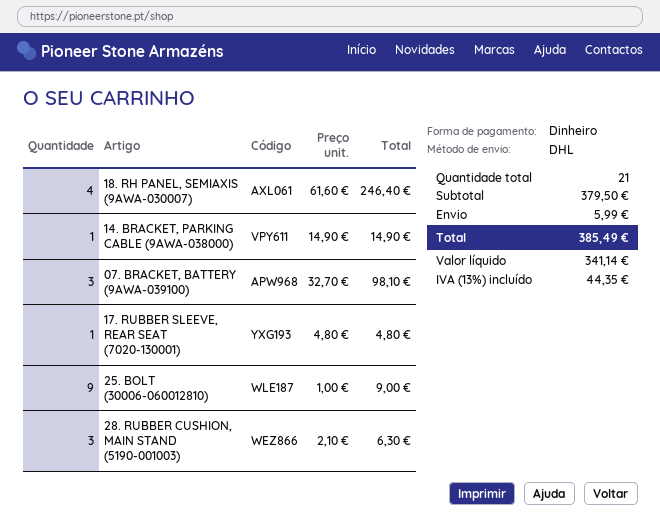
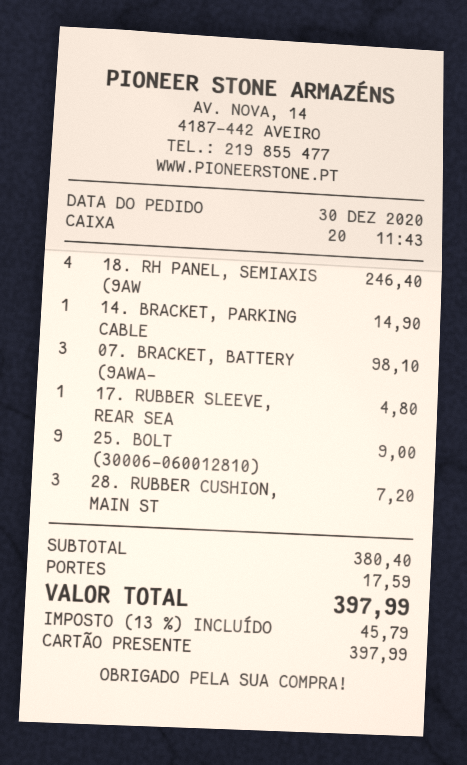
payment method: cash -> gift card
28. RUBBER CUSHION, MAIN STAND (5190-001003): 3 for 6.30 -> 3 for 7.20
subtotal: 379.50 -> 380.40
shipping: 5.99 -> 17.59
tax: 13% = 44.35 -> 13% = 45.79
total: 385.49 -> 397.99

